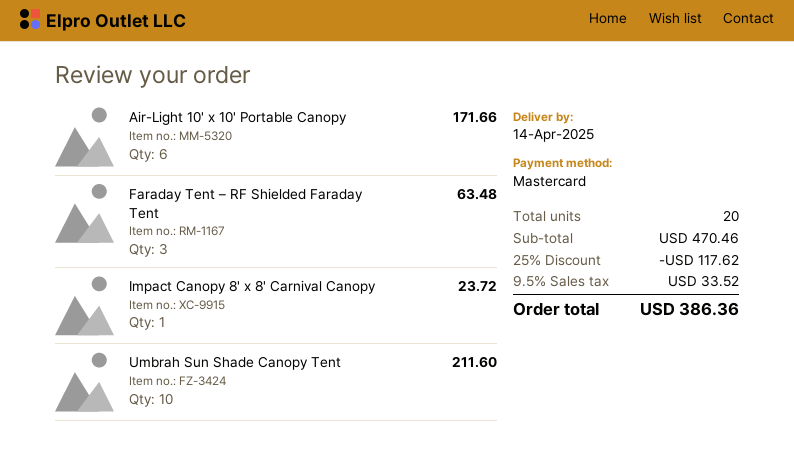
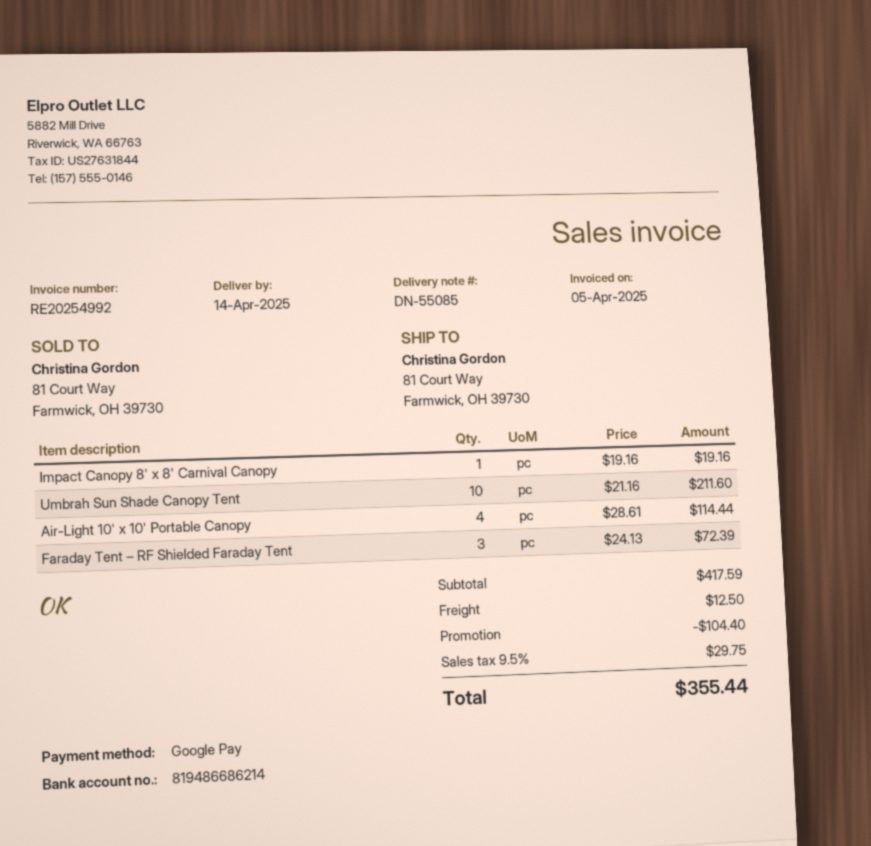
payment method: Mastercard -> Google Pay
Air-Light 10' x 10' Portable Canopy: 6 for 171.66 -> 4 for 114.44
Faraday Tent – RF Shielded Faraday Tent: 3 for 63.48 -> 3 for 72.39
Impact Canopy 8' x 8' Carnival Canopy: 1 for 23.72 -> 1 for 19.16
subtotal: 470.46 -> 417.59
discount: 117.62 -> 104.40
shipping: none -> 12.50
tax: 9.5% = 33.52 -> 9.5% = 29.75
total: 386.36 -> 355.44

